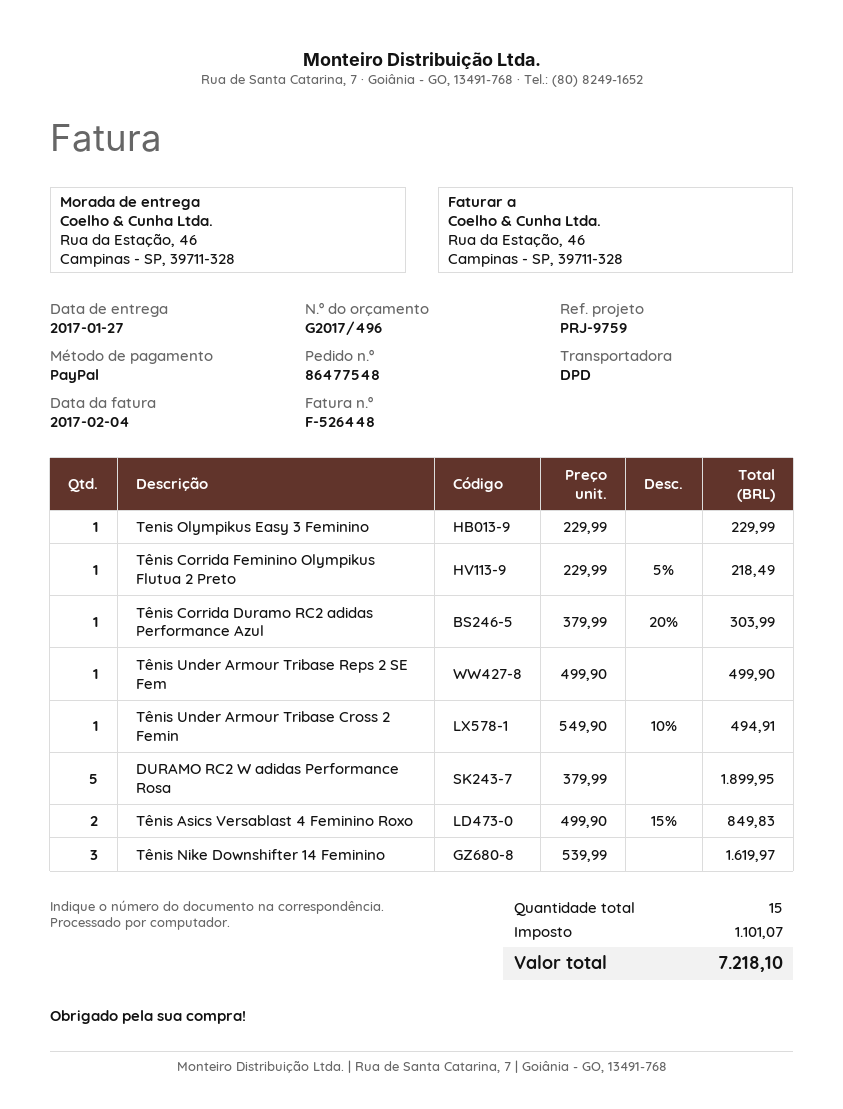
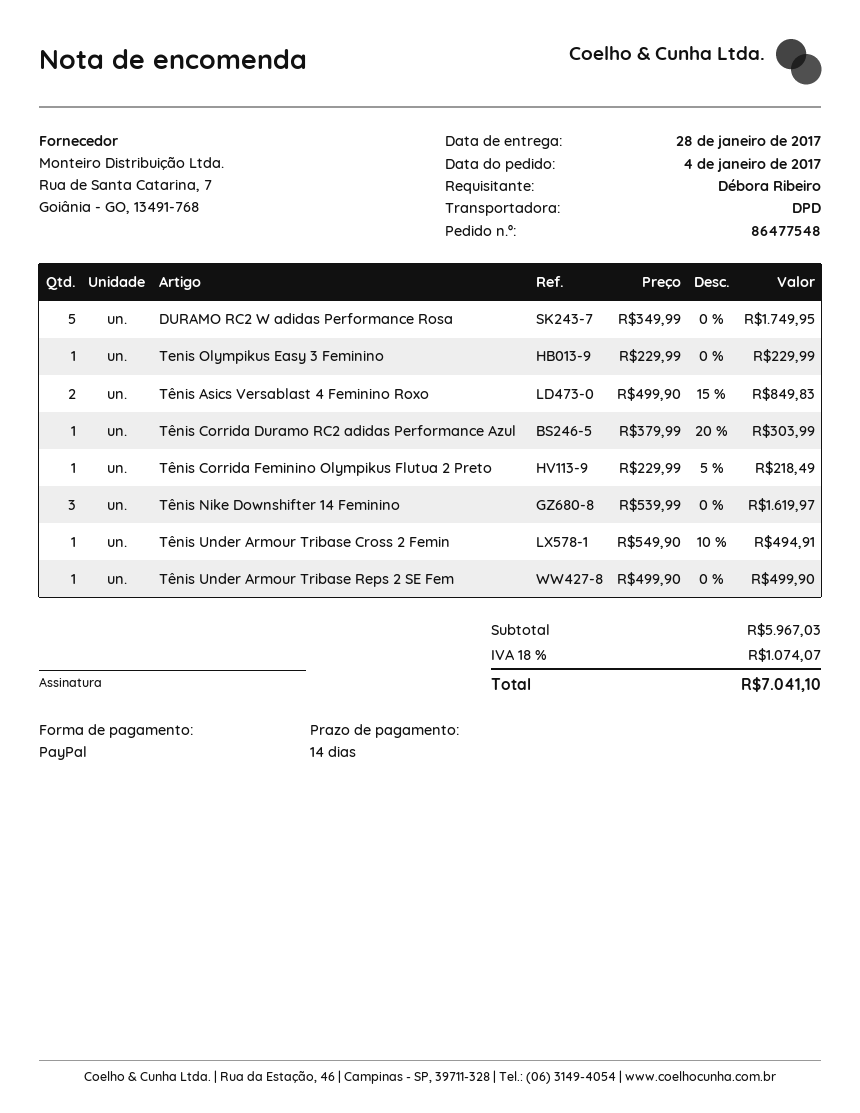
delivery date: 2017-01-27 -> 2017-01-28
DURAMO RC2 W adidas Performance Rosa: 5 x 379.99 = 1899.95 -> 5 x 349.99 = 1749.95
tax: 1101.07 -> 1074.07
total: 7218.10 -> 7041.10

